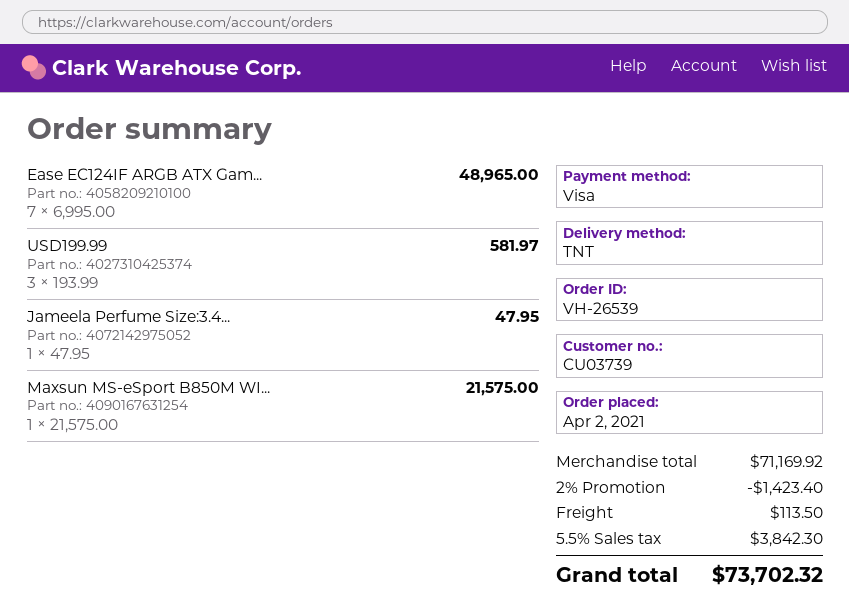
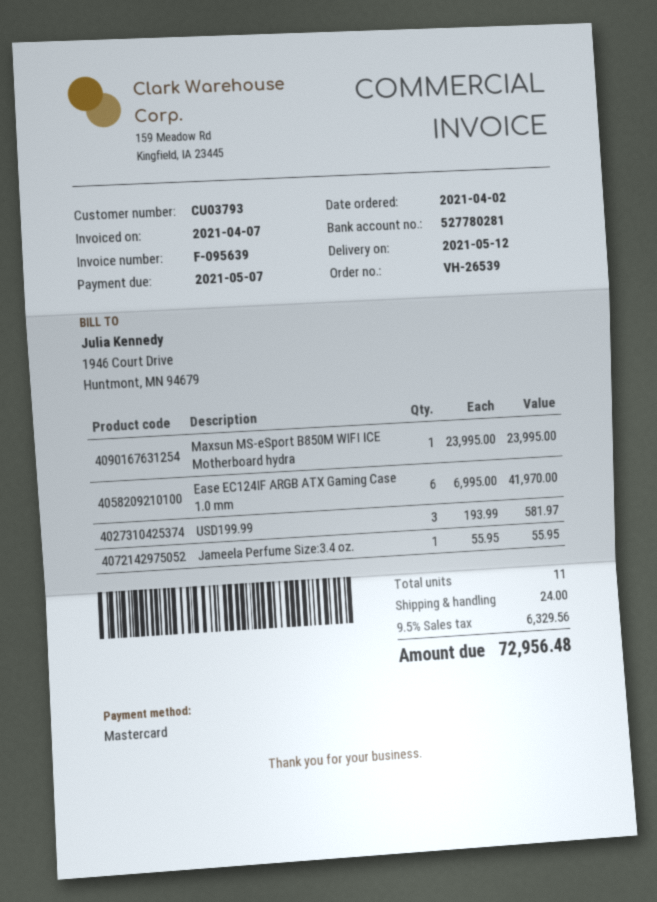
customer number: CU03739 -> CU03793
payment method: Visa -> Mastercard
Ease EC124IF ARGB ATX Gam...: 7 x 6995.00 = 48965.00 -> 6 x 6995.00 = 41970.00
Jameela Perfume Size:3.4...: 1 x 47.95 = 47.95 -> 1 x 55.95 = 55.95
Maxsun MS-eSport B850M WI...: 1 x 21575.00 = 21575.00 -> 1 x 23995.00 = 23995.00
discount: 2% = 1423.40 -> none
shipping: 113.50 -> 24.00
tax: 5.5% = 3842.30 -> 9.5% = 6329.56
total: 73702.32 -> 72956.48

